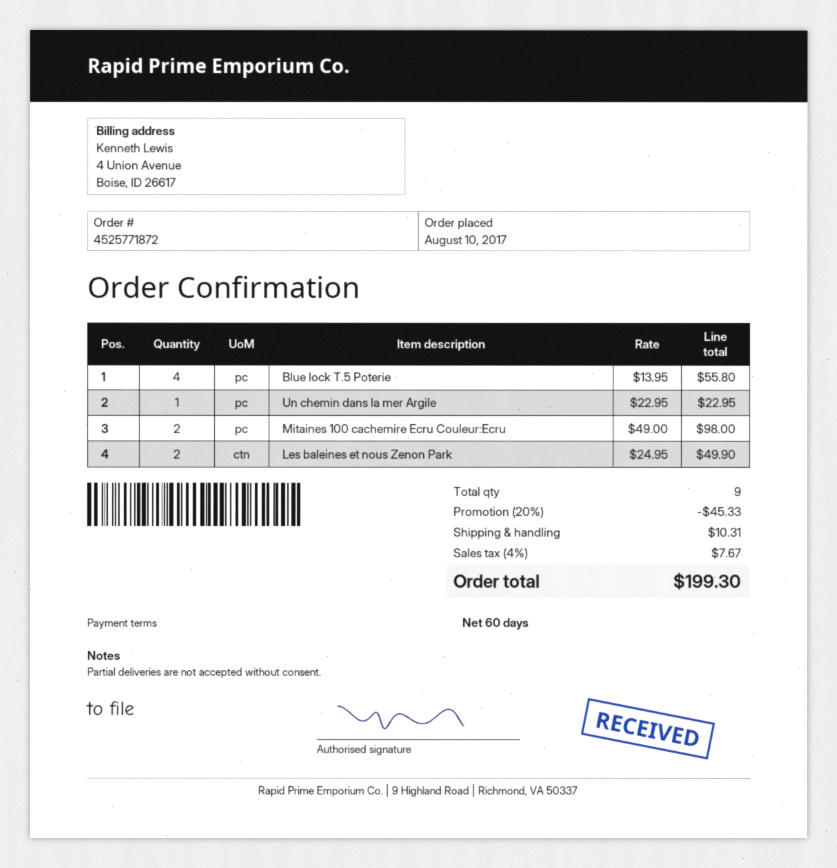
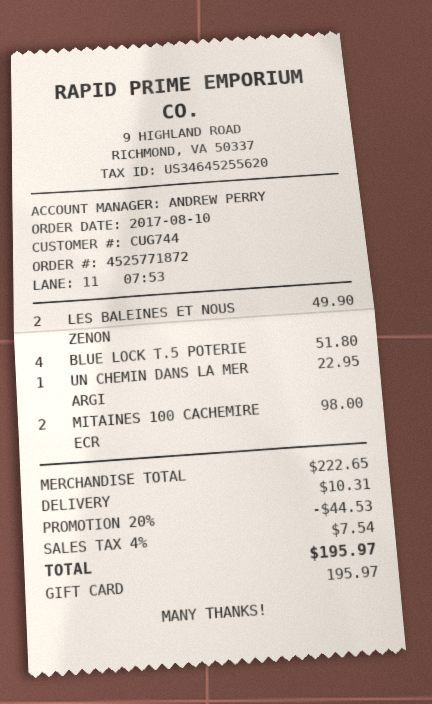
Blue lock T.5 Poterie: 4 for 55.80 -> 4 for 51.80
discount: 20% = 45.33 -> 20% = 44.53
tax: 4% = 7.67 -> 4% = 7.54
total: 199.30 -> 195.97

